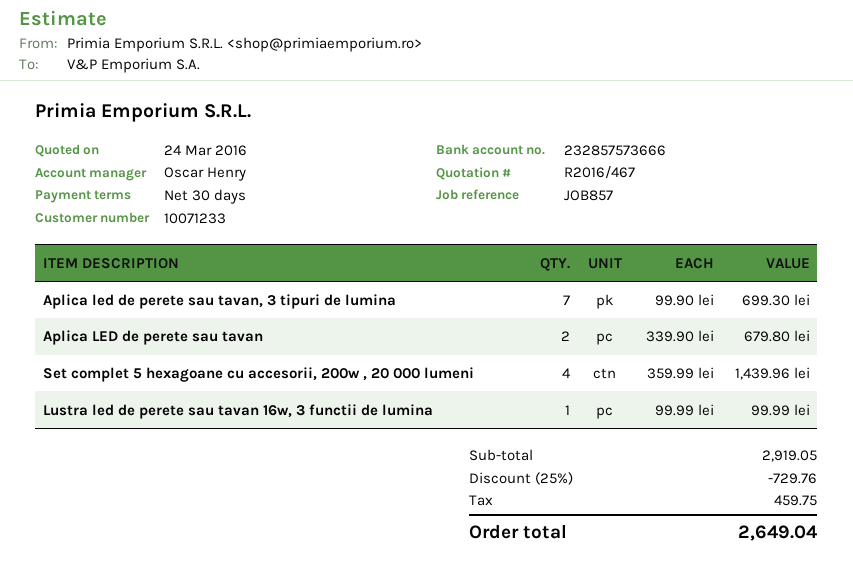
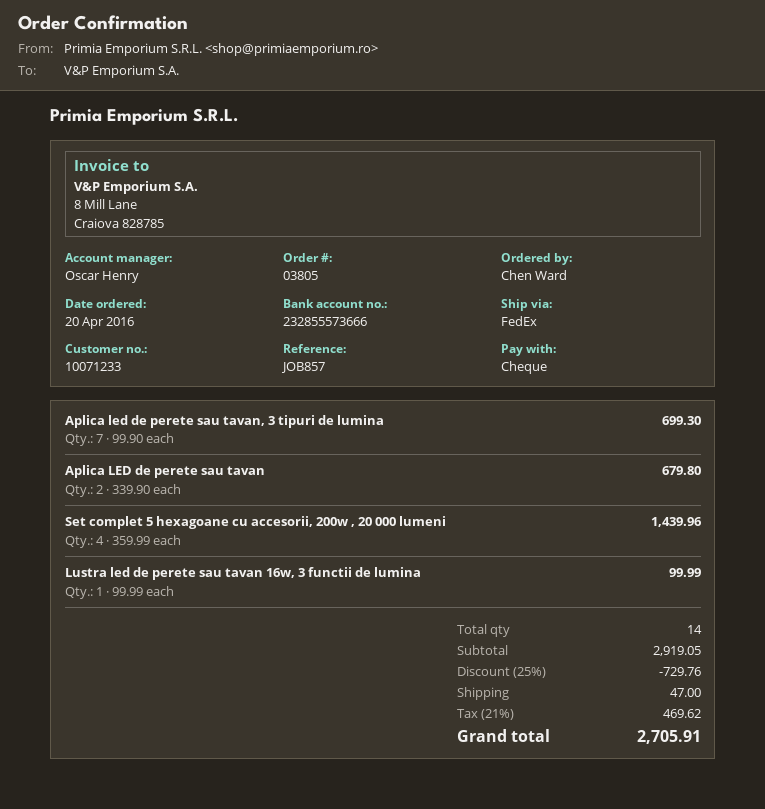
bank account: 232857573666 -> 232855573666
shipping: none -> 47.00
tax: 459.75 -> 469.62
total: 2649.04 -> 2705.91

